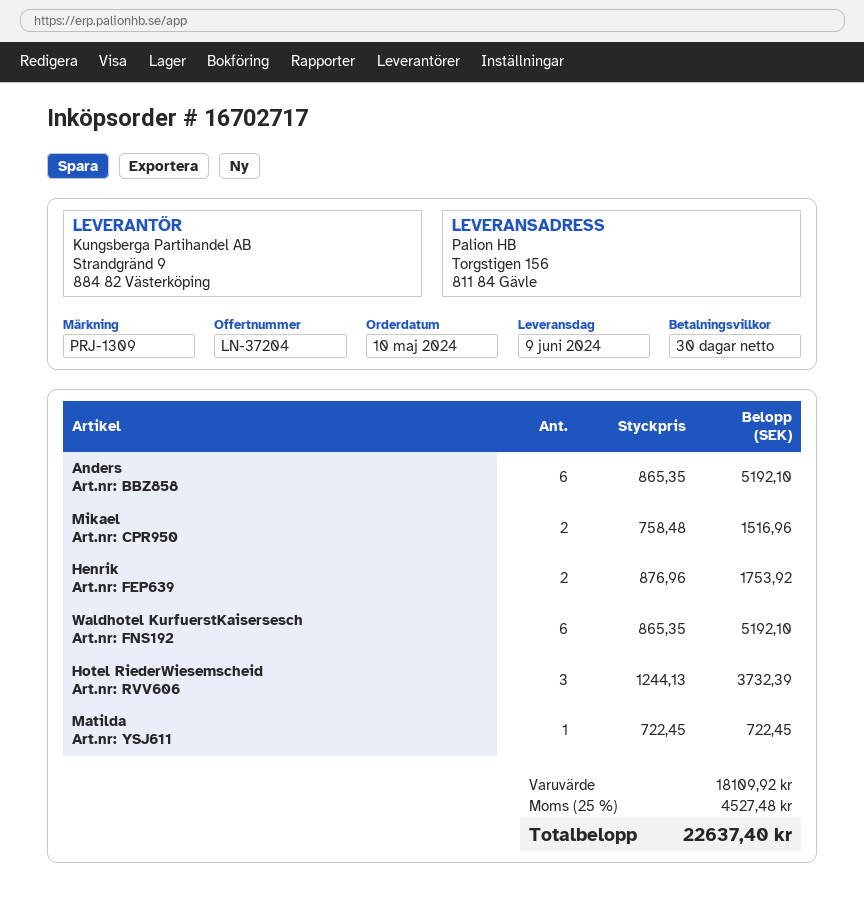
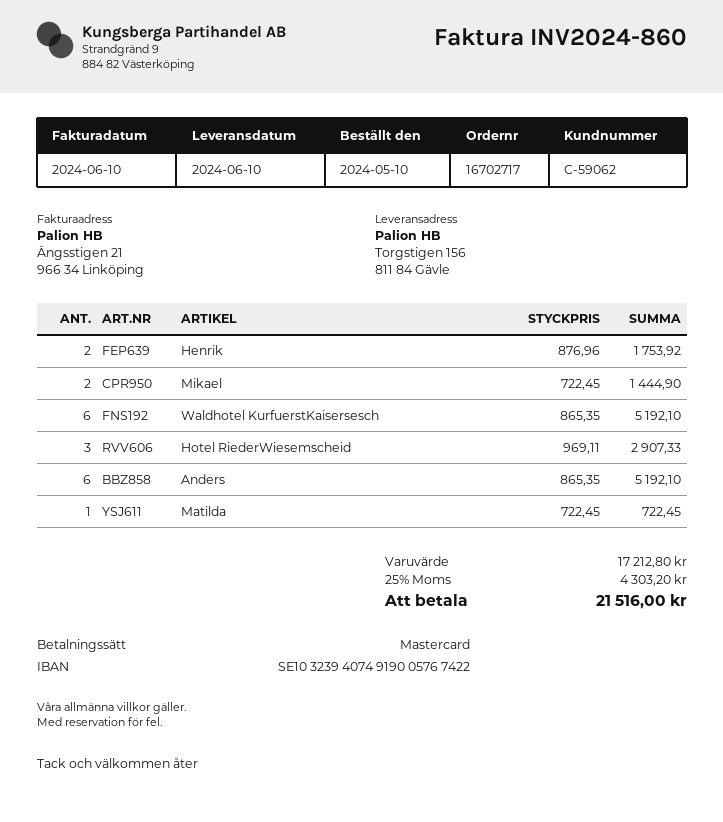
delivery date: 2024-06-09 -> 2024-06-10
Mikael: 2 x 758.48 = 1516.96 -> 2 x 722.45 = 1444.90
Hotel RiederWiesemscheid: 3 x 1244.13 = 3732.39 -> 3 x 969.11 = 2907.33
subtotal: 18109.92 -> 17212.80
tax: 25% = 4527.48 -> 25% = 4303.20
total: 22637.40 -> 21516.00

